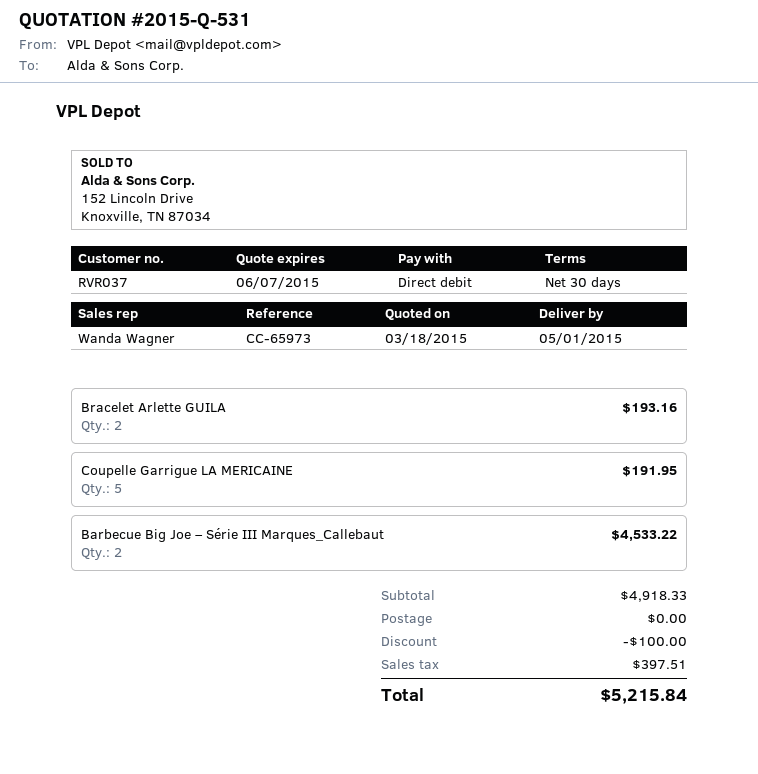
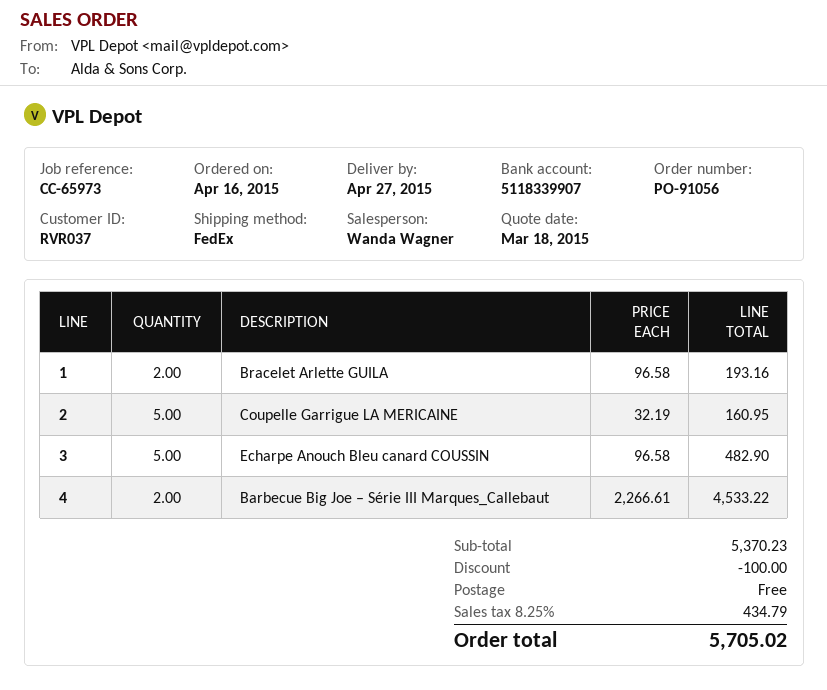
delivery date: 2015-05-01 -> 2015-04-27
Coupelle Garrigue LA MERICAINE: 5 for 191.95 -> 5 for 160.95
Echarpe Anouch Bleu canard COUSSIN: none -> 5 for 482.90
subtotal: 4918.33 -> 5370.23
tax: 397.51 -> 434.79
total: 5215.84 -> 5705.02

